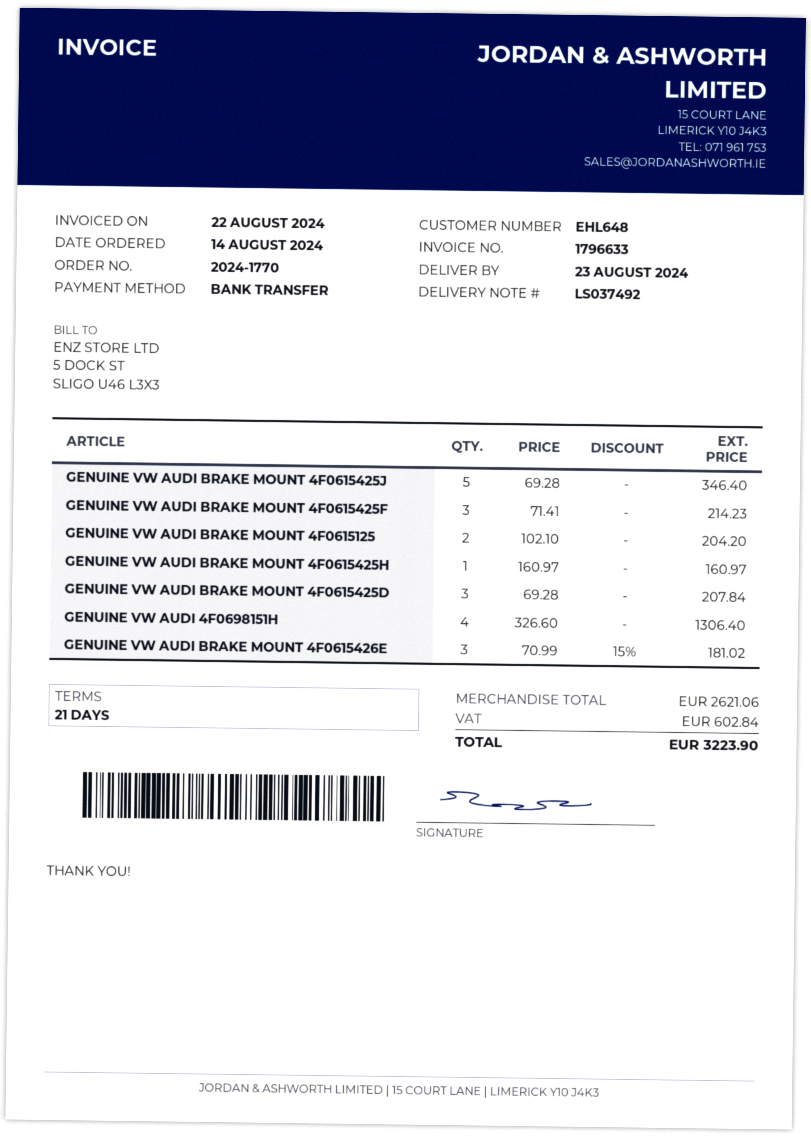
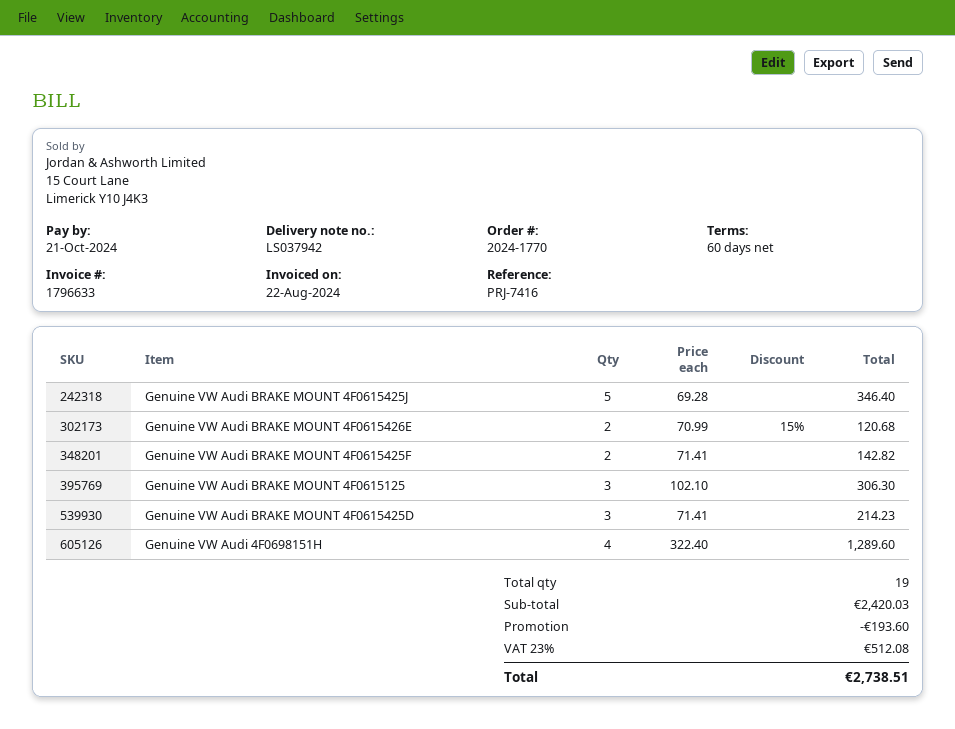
delivery note number: LS037492 -> LS037942
payment terms: 21 days -> 60 days
GENUINE VW AUDI BRAKE MOUNT 4F0615425F: 3 x 71.41 = 214.23 -> 2 x 71.41 = 142.82
GENUINE VW AUDI BRAKE MOUNT 4F0615125: 2 x 102.10 = 204.20 -> 3 x 102.10 = 306.30
GENUINE VW AUDI BRAKE MOUNT 4F0615425H: 1 x 160.97 = 160.97 -> none
GENUINE VW AUDI BRAKE MOUNT 4F0615425D: 3 x 69.28 = 207.84 -> 3 x 71.41 = 214.23
GENUINE VW AUDI 4F0698151H: 4 x 326.60 = 1306.40 -> 4 x 322.40 = 1289.60
GENUINE VW AUDI BRAKE MOUNT 4F0615426E: 3 x 70.99 - 15% = 181.02 -> 2 x 70.99 - 15% = 120.68
subtotal: 2621.06 -> 2420.03
discount: none -> 193.60
tax: 602.84 -> 512.08
total: 3223.90 -> 2738.51

